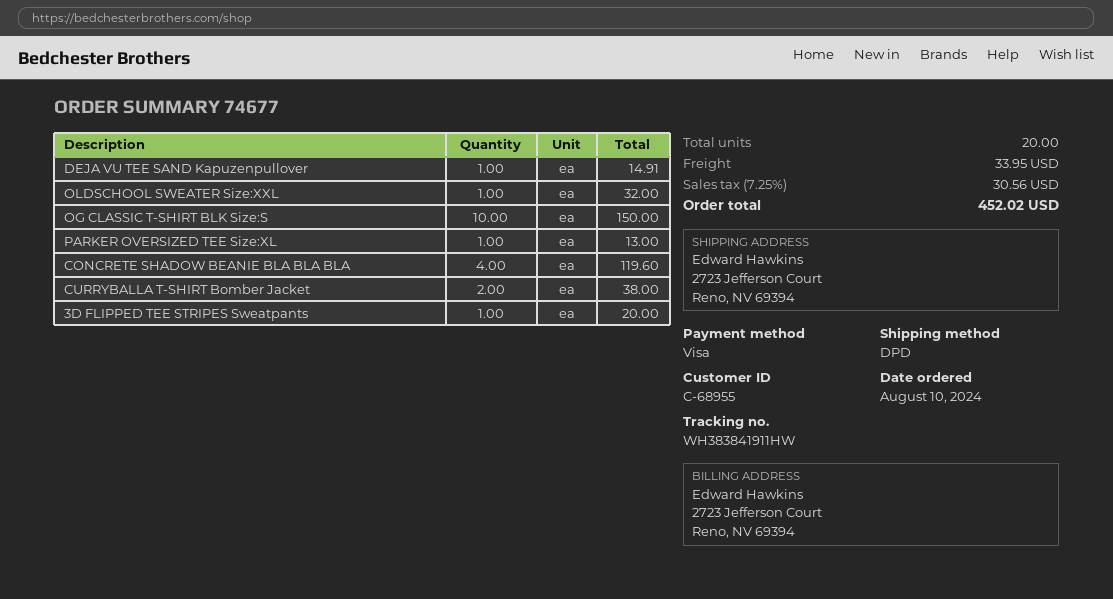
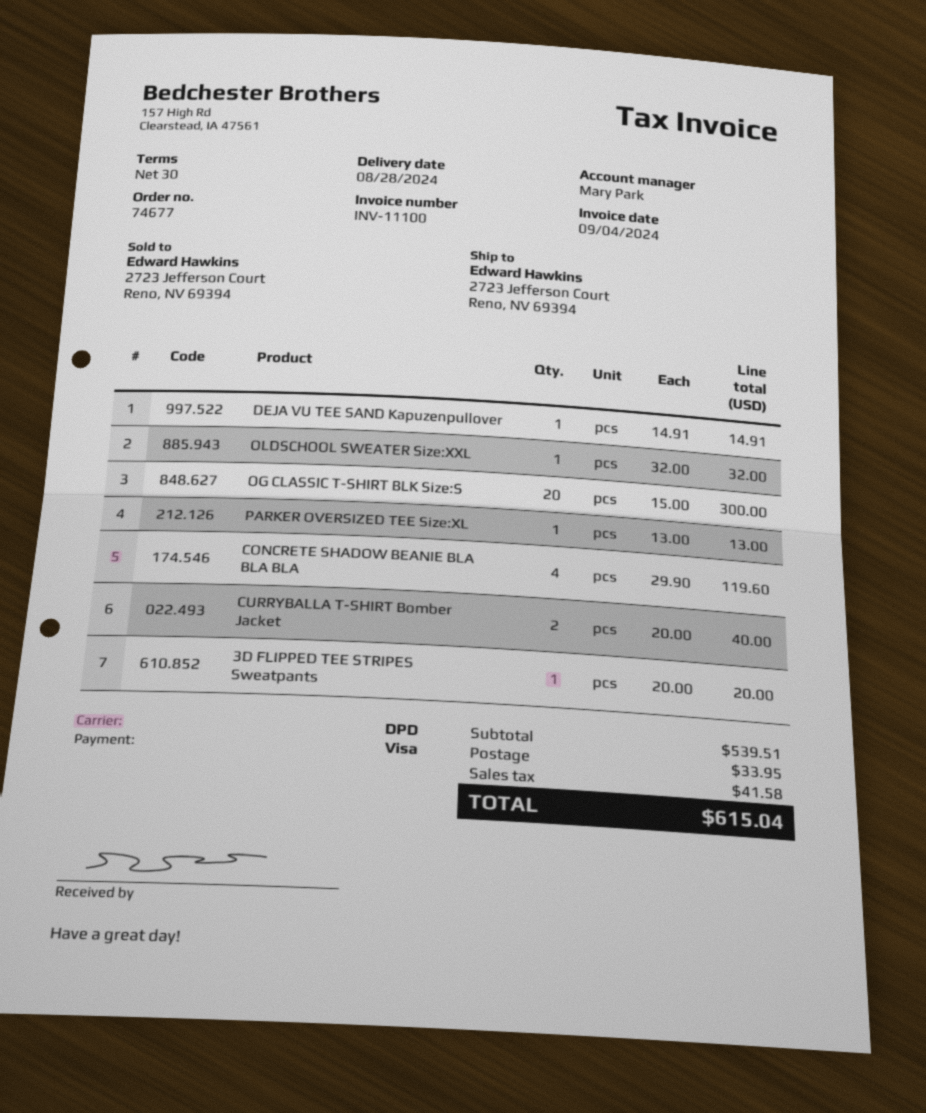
OG CLASSIC T-SHIRT BLK Size:S: 10 for 150.00 -> 20 for 300.00
CURRYBALLA T-SHIRT Bomber Jacket: 2 for 38.00 -> 2 for 40.00
tax: 30.56 -> 41.58
total: 452.02 -> 615.04

